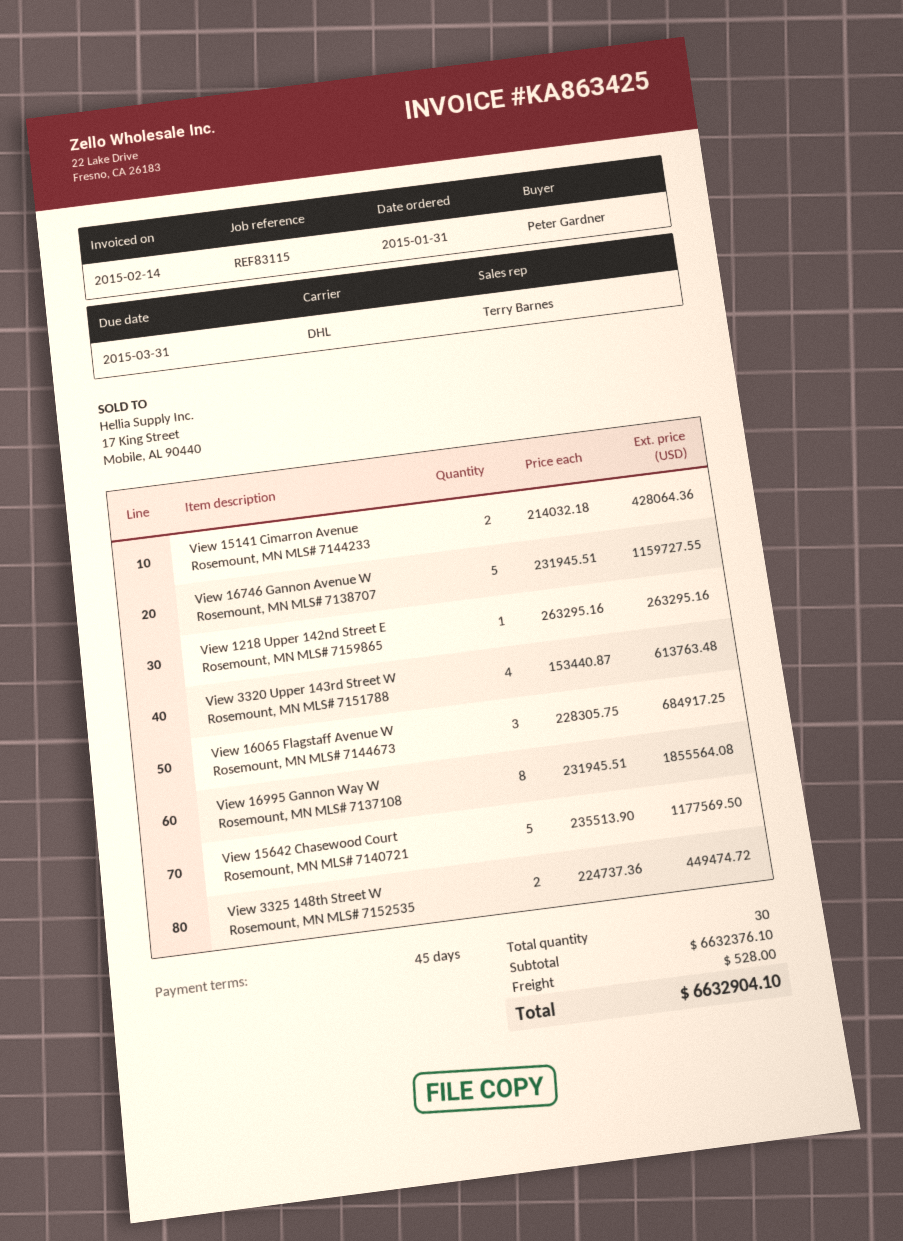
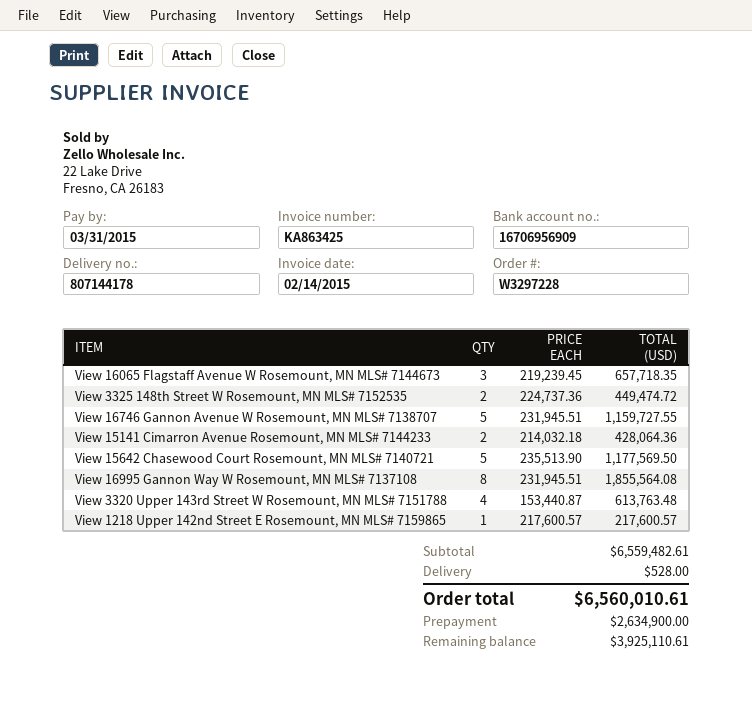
View 1218 Upper 142nd Street E Rosemount, MN MLS# 7159865: 1 x 263295.16 = 263295.16 -> 1 x 217600.57 = 217600.57
View 16065 Flagstaff Avenue W Rosemount, MN MLS# 7144673: 3 x 228305.75 = 684917.25 -> 3 x 219239.45 = 657718.35
subtotal: 6632376.10 -> 6559482.61
total: 6632904.10 -> 6560010.61

